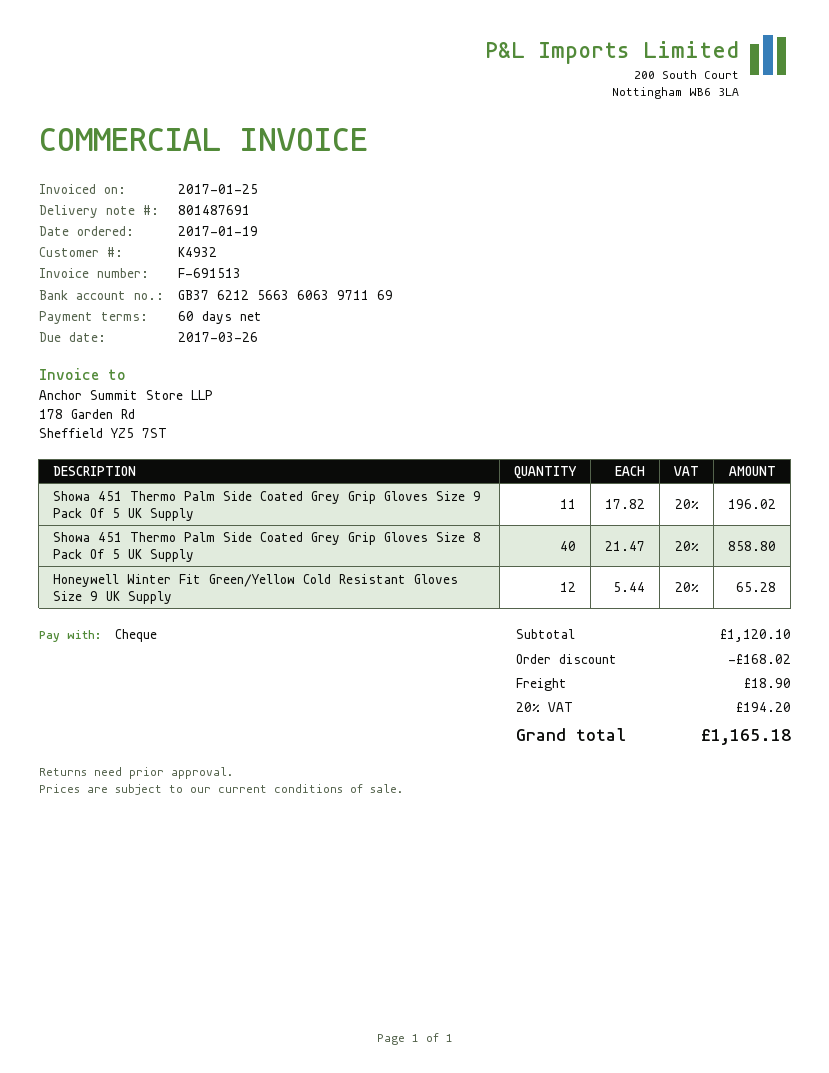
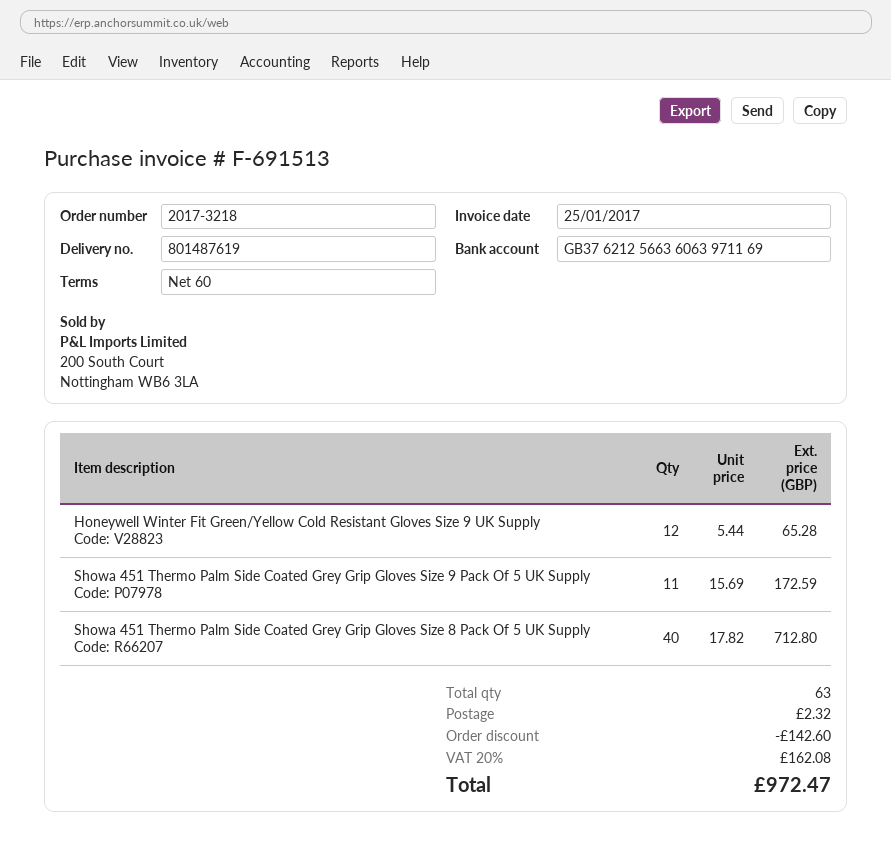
delivery note number: 801487691 -> 801487619
Showa 451 Thermo Palm Side Coated Grey Grip Gloves Size 9 Pack Of 5 UK Supply: 11 x 17.82 = 196.02 -> 11 x 15.69 = 172.59
Showa 451 Thermo Palm Side Coated Grey Grip Gloves Size 8 Pack Of 5 UK Supply: 40 x 21.47 = 858.80 -> 40 x 17.82 = 712.80
discount: 168.02 -> 142.60
shipping: 18.90 -> 2.32
tax: 20% = 194.20 -> 20% = 162.08
total: 1165.18 -> 972.47

